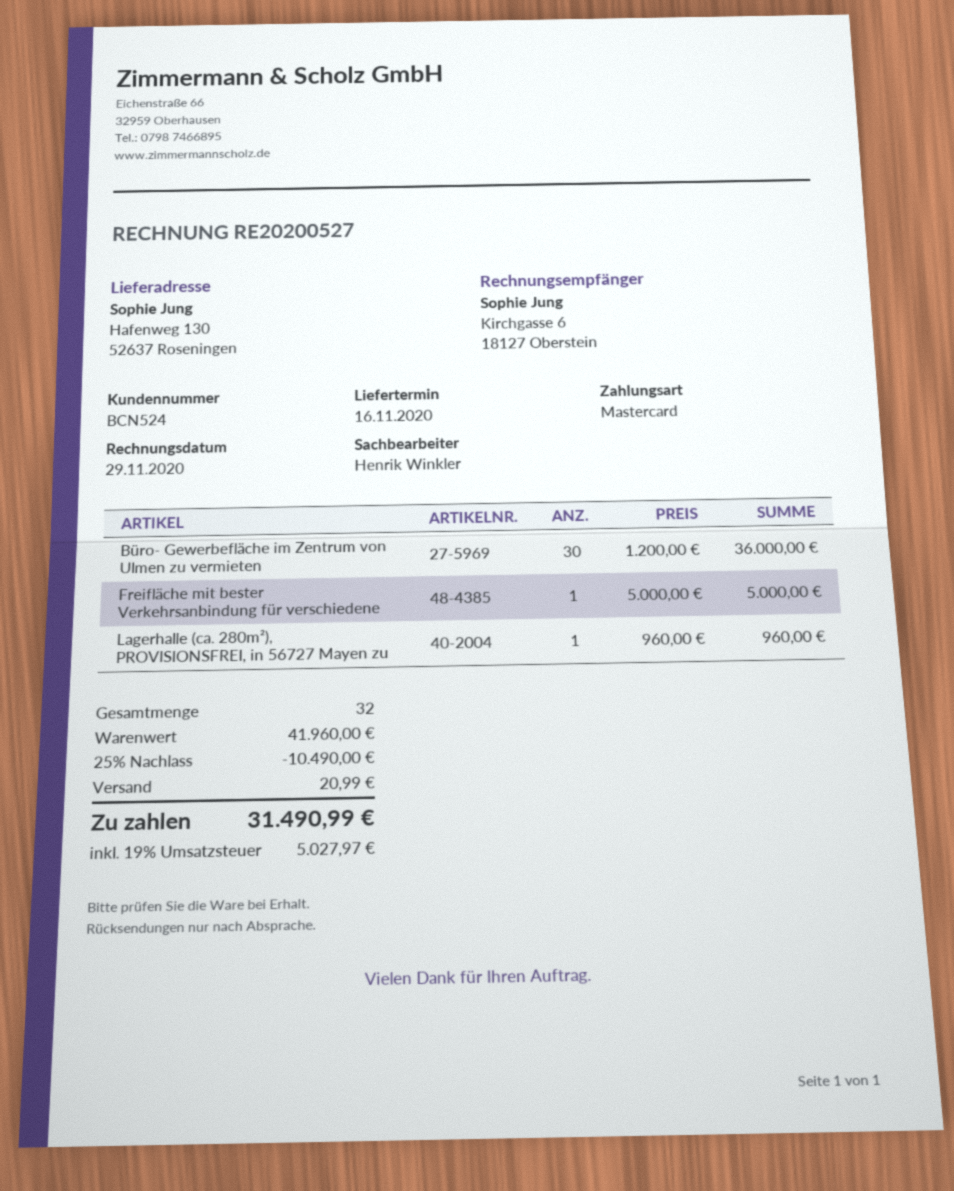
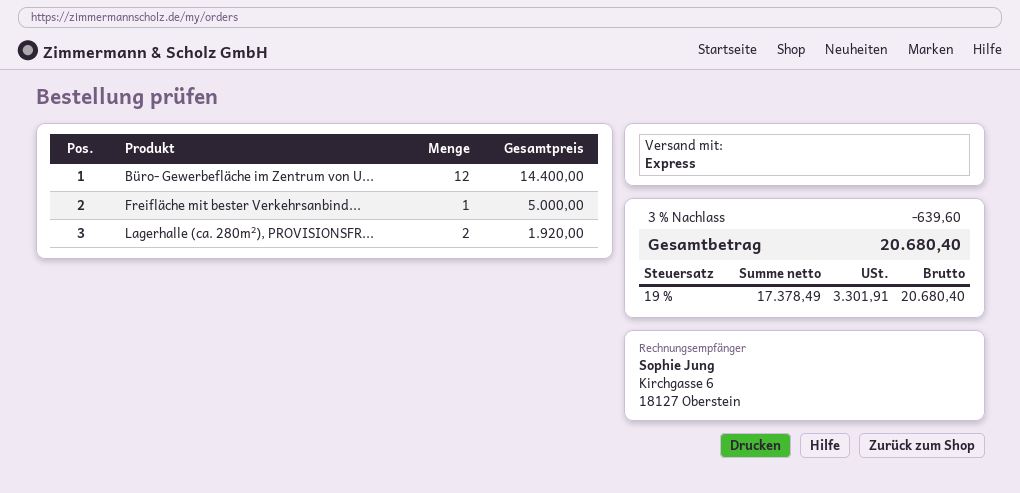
Büro- Gewerbefläche im Zentrum von Ulmen zu vermieten: 30 for 36000.00 -> 12 for 14400.00
Lagerhalle (ca. 280m²), PROVISIONSFREI, in 56727 Mayen zu: 1 for 960.00 -> 2 for 1920.00
discount: 25% = 10490.00 -> 3% = 639.60
shipping: 20.99 -> none
tax: 19% = 5027.97 -> 19% = 3301.91
total: 31490.99 -> 20680.40

